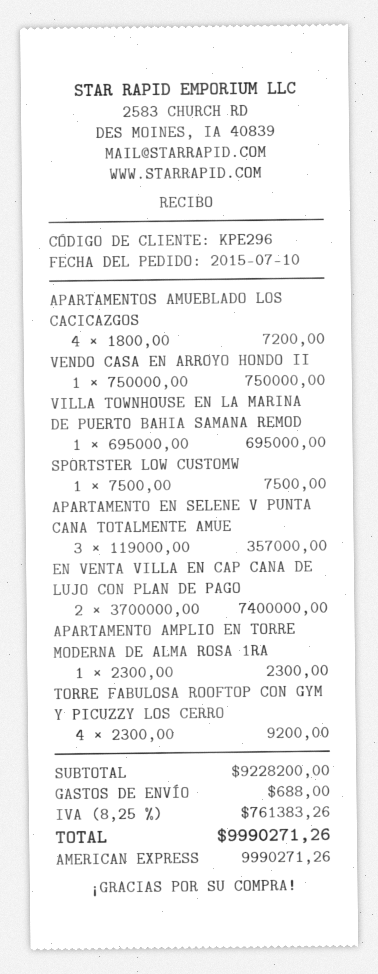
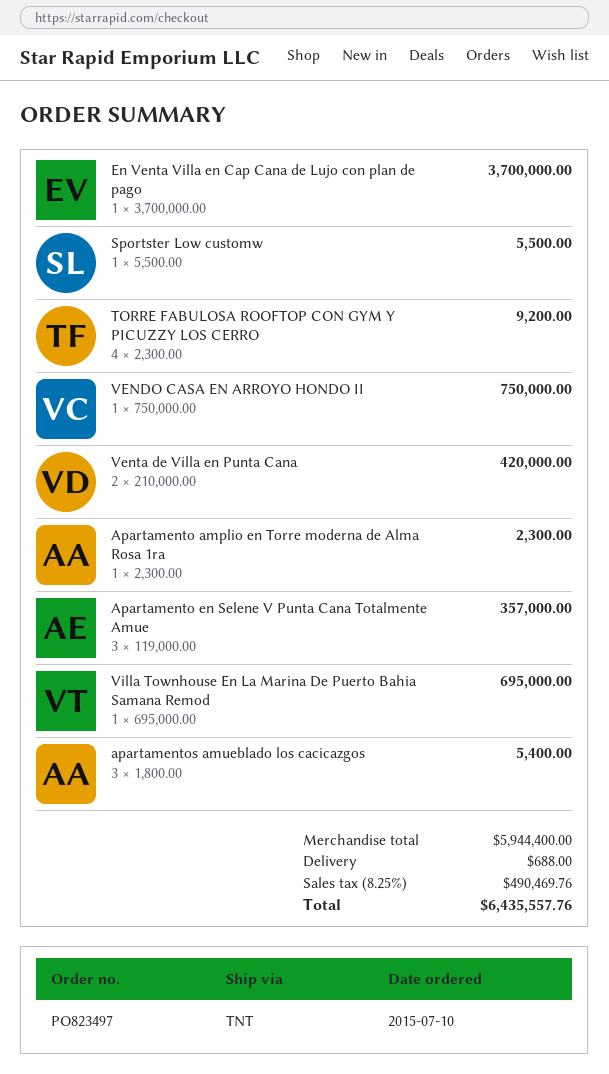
APARTAMENTOS AMUEBLADO LOS CACICAZGOS: 4 x 1800.00 = 7200.00 -> 3 x 1800.00 = 5400.00
SPORTSTER LOW CUSTOMW: 1 x 7500.00 = 7500.00 -> 1 x 5500.00 = 5500.00
EN VENTA VILLA EN CAP CANA DE LUJO CON PLAN DE PAGO: 2 x 3700000.00 = 7400000.00 -> 1 x 3700000.00 = 3700000.00
Venta de Villa en Punta Cana: none -> 2 x 210000.00 = 420000.00
subtotal: 9228200.00 -> 5944400.00
tax: 8.25% = 761383.26 -> 8.25% = 490469.76
total: 9990271.26 -> 6435557.76

